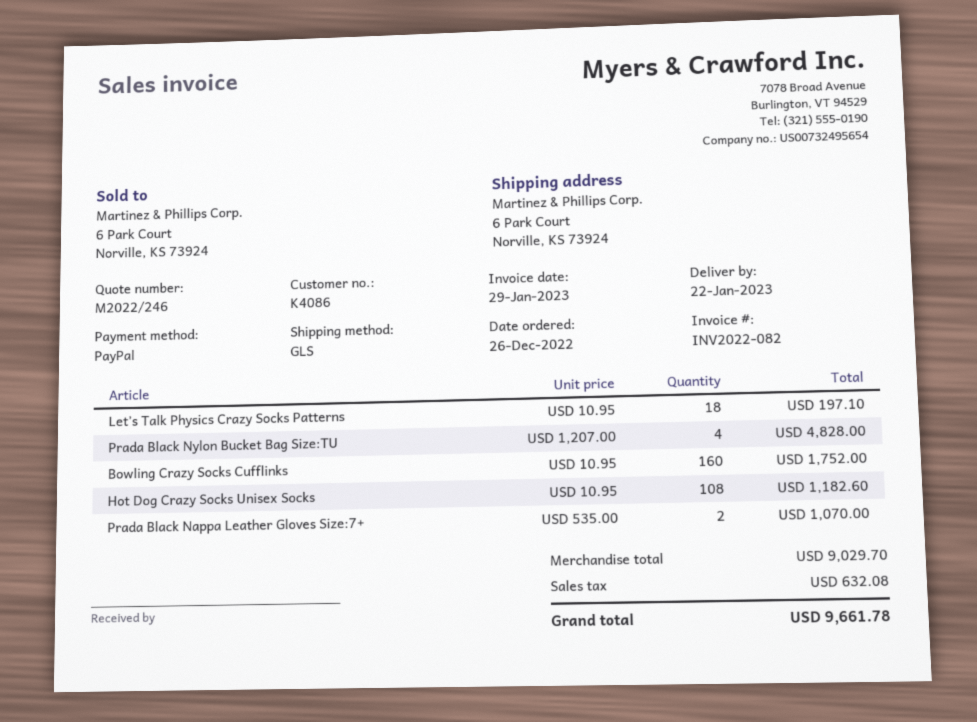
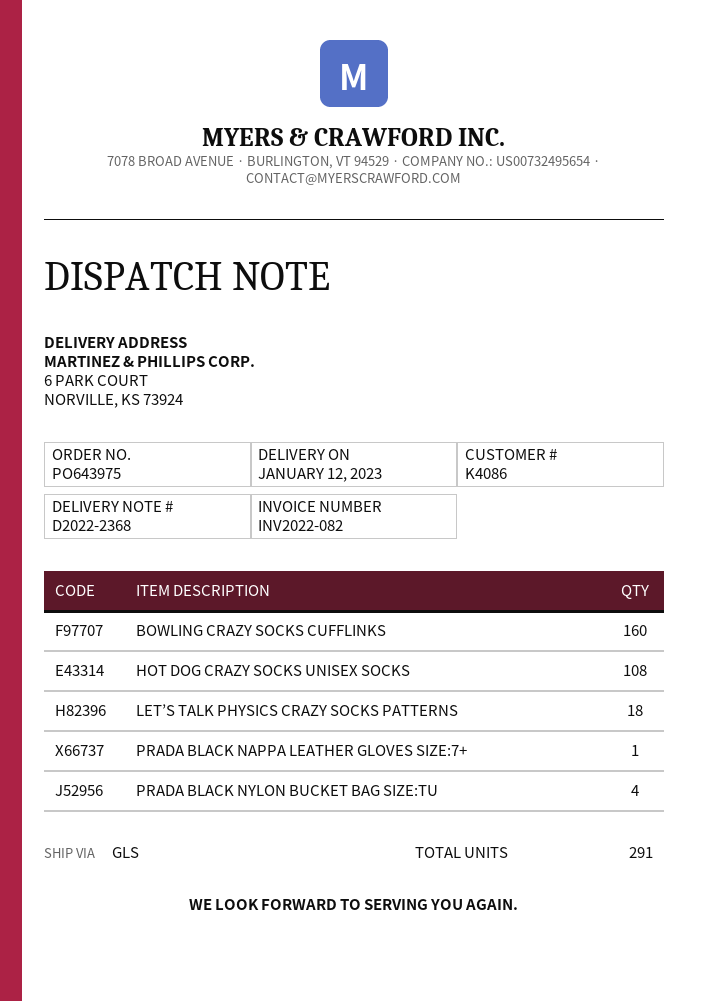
delivery date: 2023-01-22 -> 2023-01-12
Prada Black Nappa Leather Gloves Size:7+: 2 -> 1

